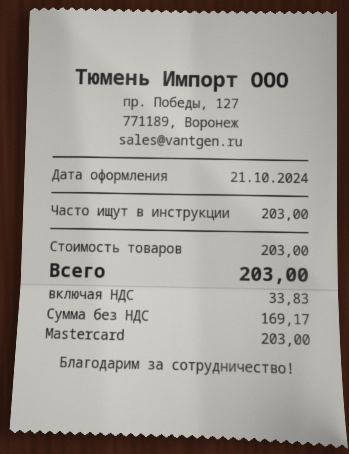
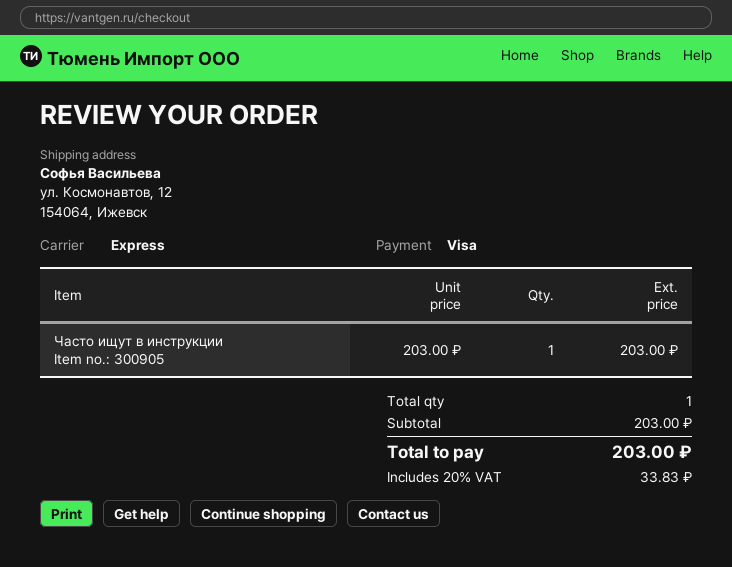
payment method: Mastercard -> Visa

